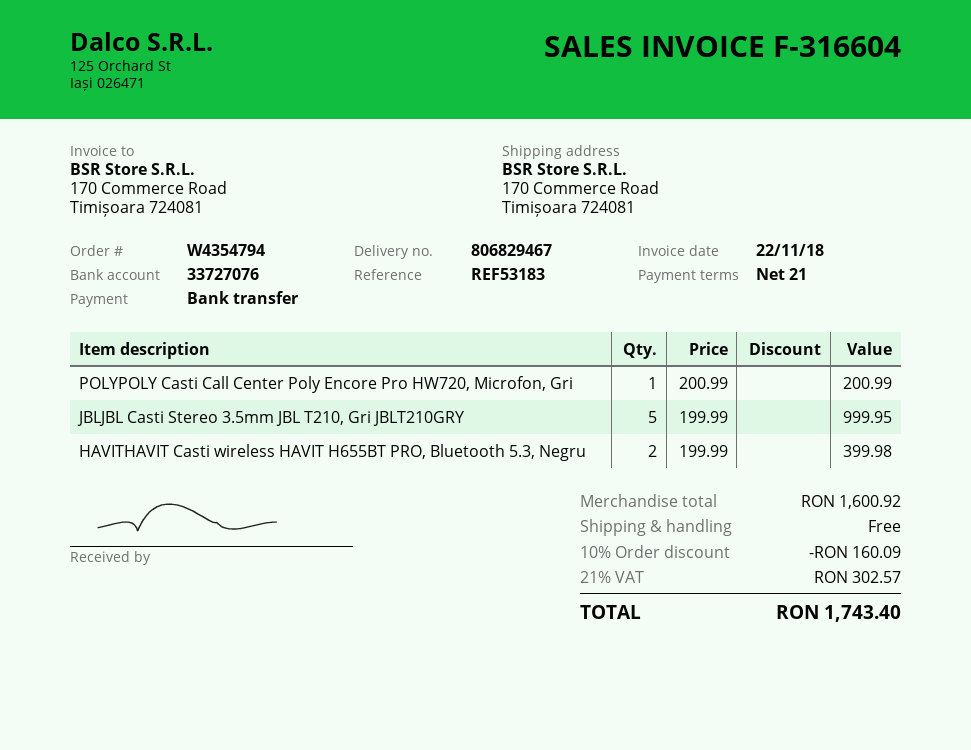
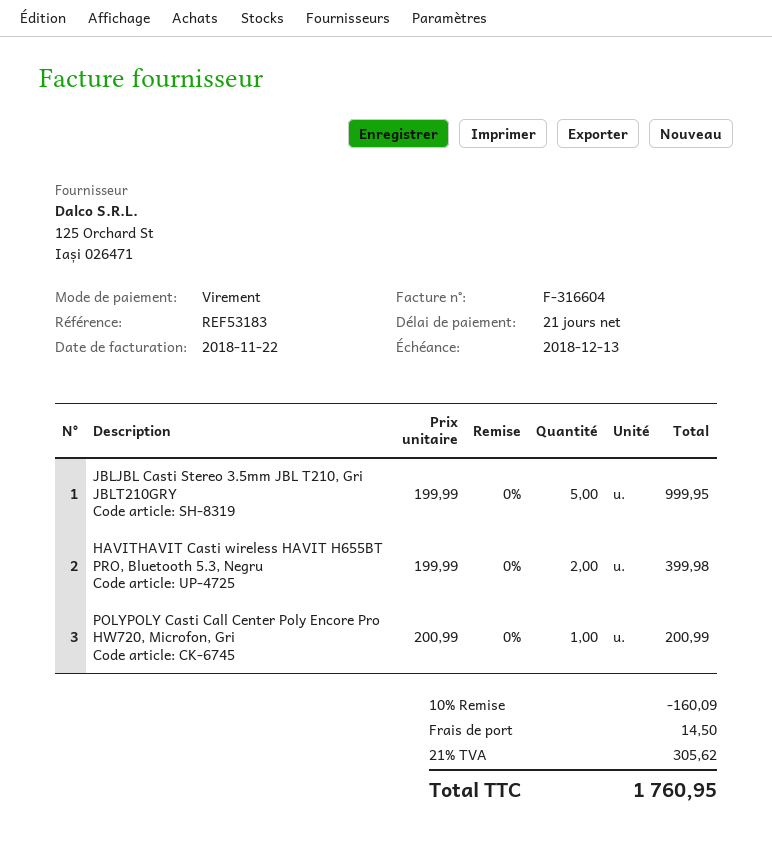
shipping: 0.00 -> 14.50
tax: 21% = 302.57 -> 21% = 305.62
total: 1743.40 -> 1760.95

